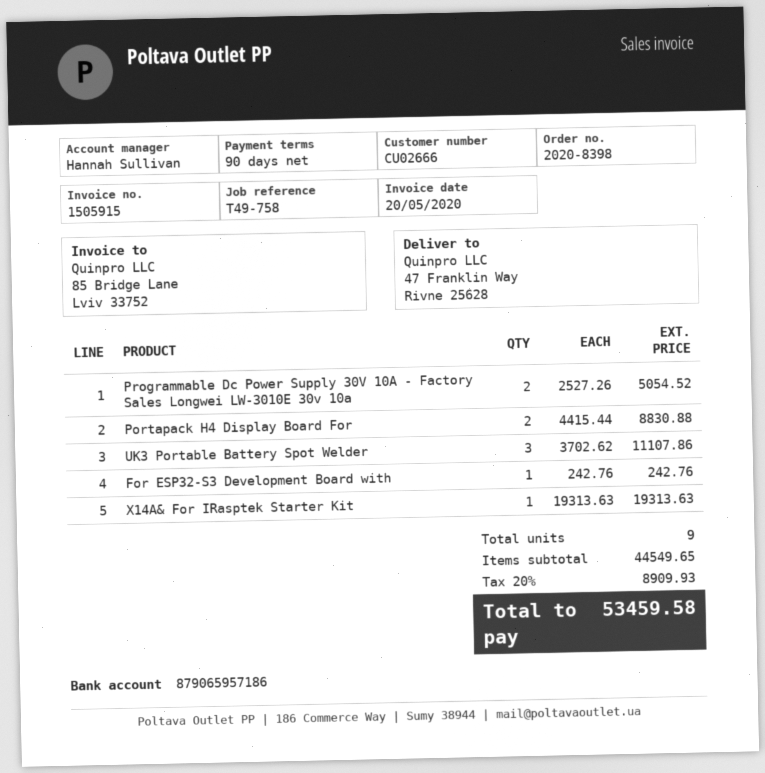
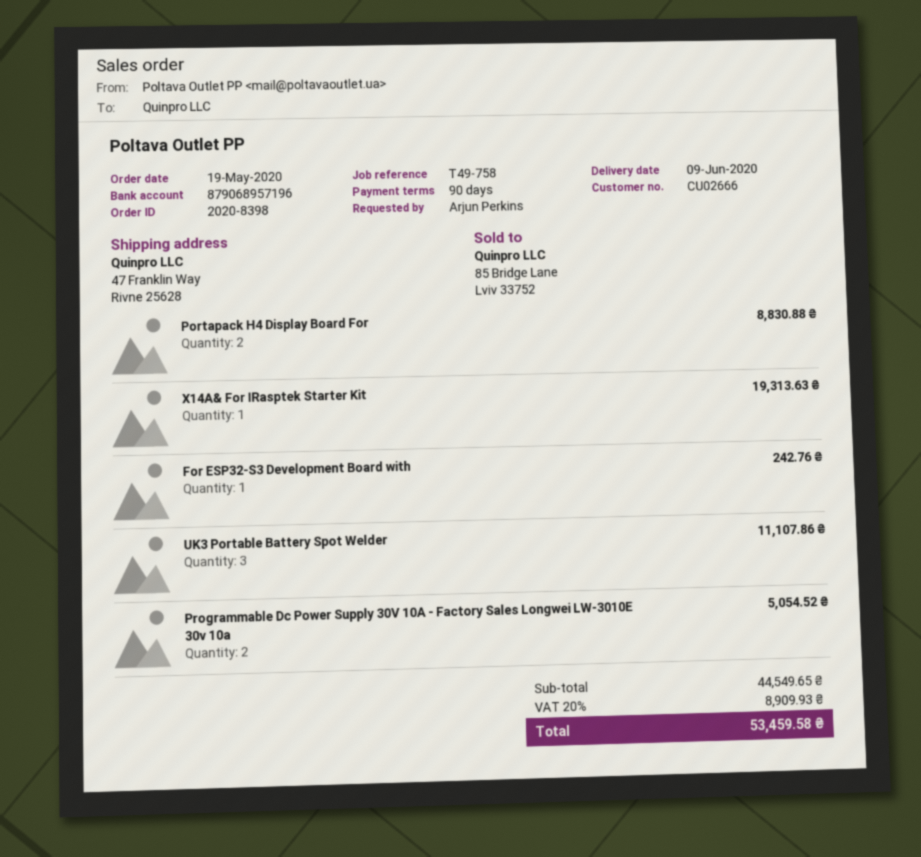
bank account: 879065957186 -> 879068957196

